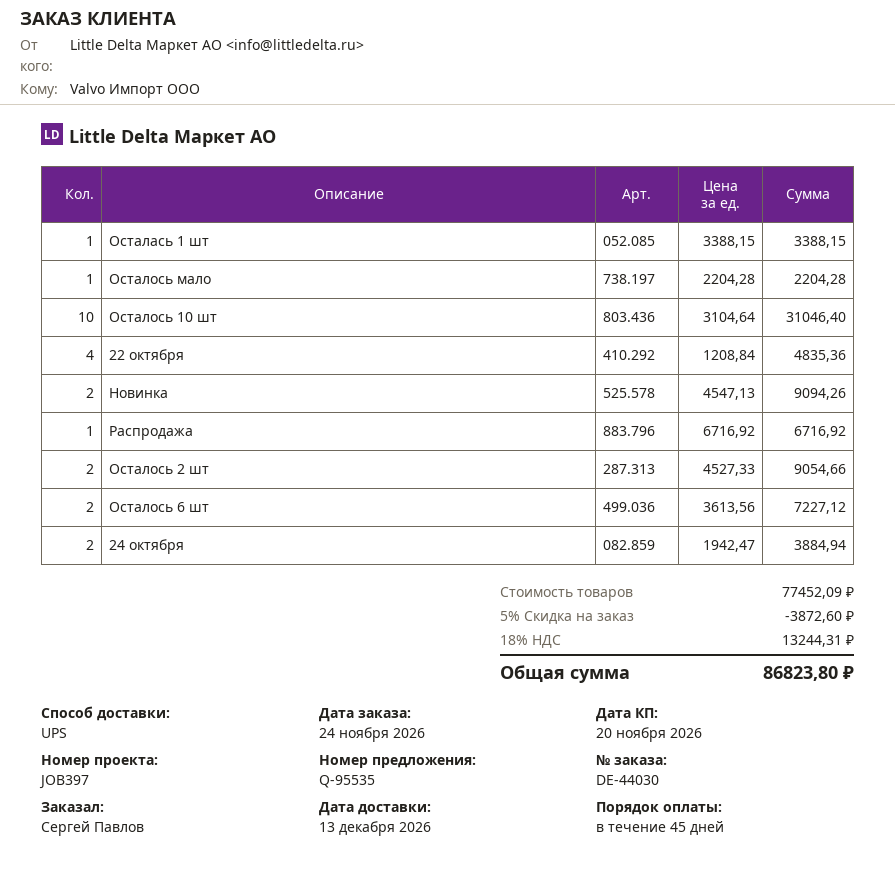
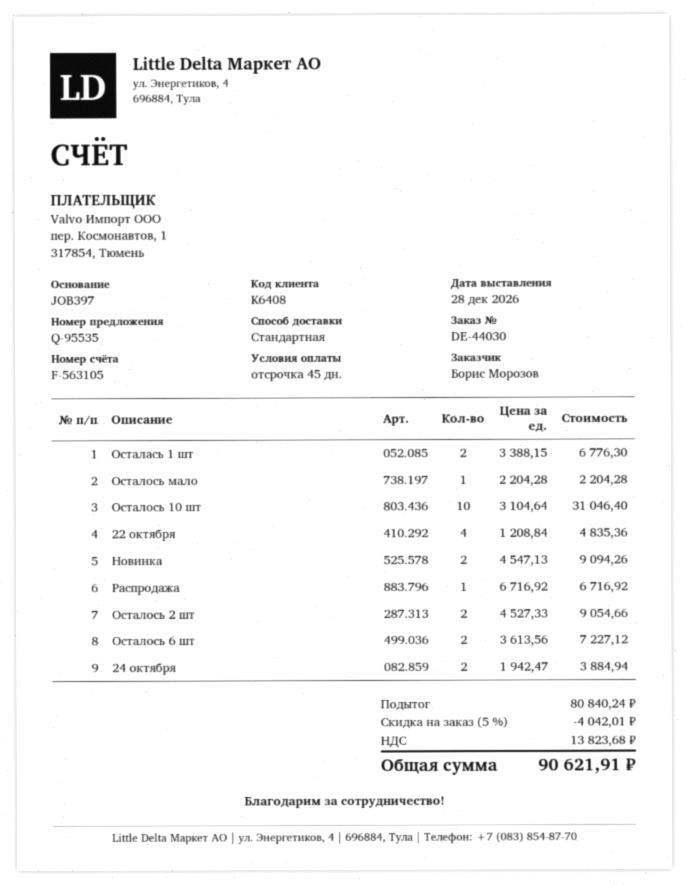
ordered by: Сергей Павлов -> Борис Морозов
shipping method: UPS -> standard
Осталась 1 шт: 1 x 3388.15 = 3388.15 -> 2 x 3388.15 = 6776.30
subtotal: 77452.09 -> 80840.24
discount: 5% = 3872.60 -> 5% = 4042.01
tax: 13244.31 -> 13823.68
total: 86823.80 -> 90621.91

